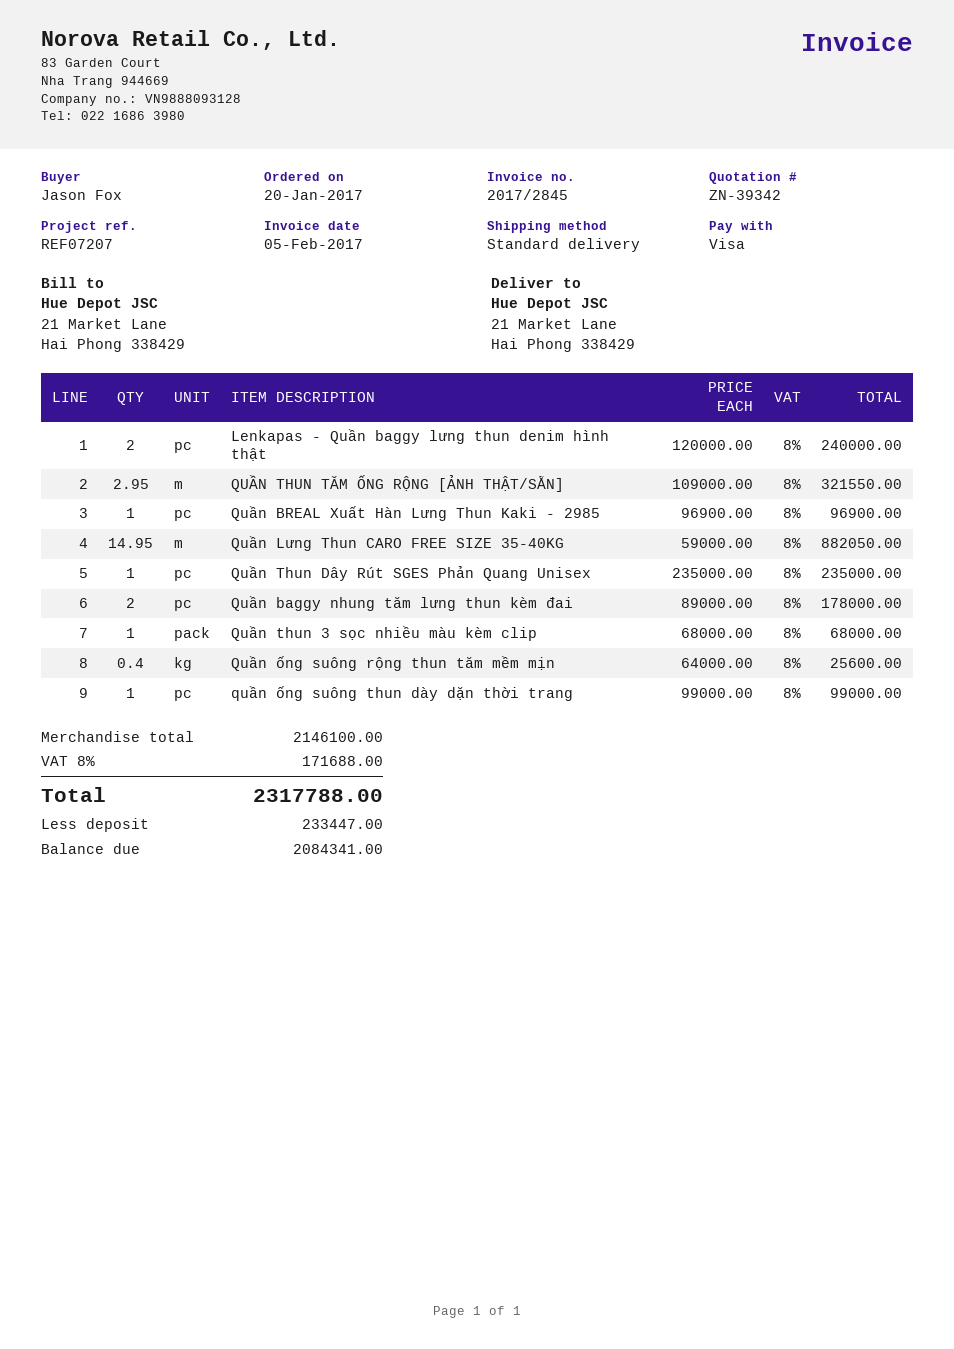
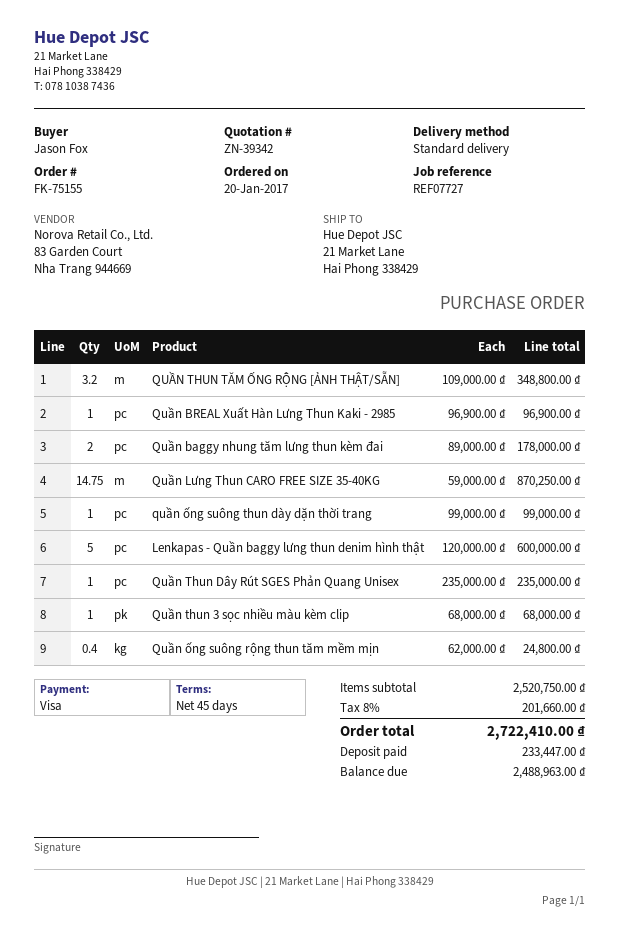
reference: REF07207 -> REF07727
Lenkapas - Quần baggy lưng thun denim hình thật: 2 x 120000.00 = 240000.00 -> 5 x 120000.00 = 600000.00
QUẦN THUN TĂM ỐNG RỘNG [ẢNH THẬT/SẴN]: 2.95 x 109000.00 = 321550.00 -> 3.2 x 109000.00 = 348800.00
Quần Lưng Thun CARO FREE SIZE 35-40KG: 14.95 x 59000.00 = 882050.00 -> 14.75 x 59000.00 = 870250.00
Quần ống suông rộng thun tăm mềm mịn: 0.4 x 64000.00 = 25600.00 -> 0.4 x 62000.00 = 24800.00
subtotal: 2146100.00 -> 2520750.00
tax: 8% = 171688.00 -> 8% = 201660.00
total: 2317788.00 -> 2722410.00
balance: 2084341.00 -> 2488963.00

